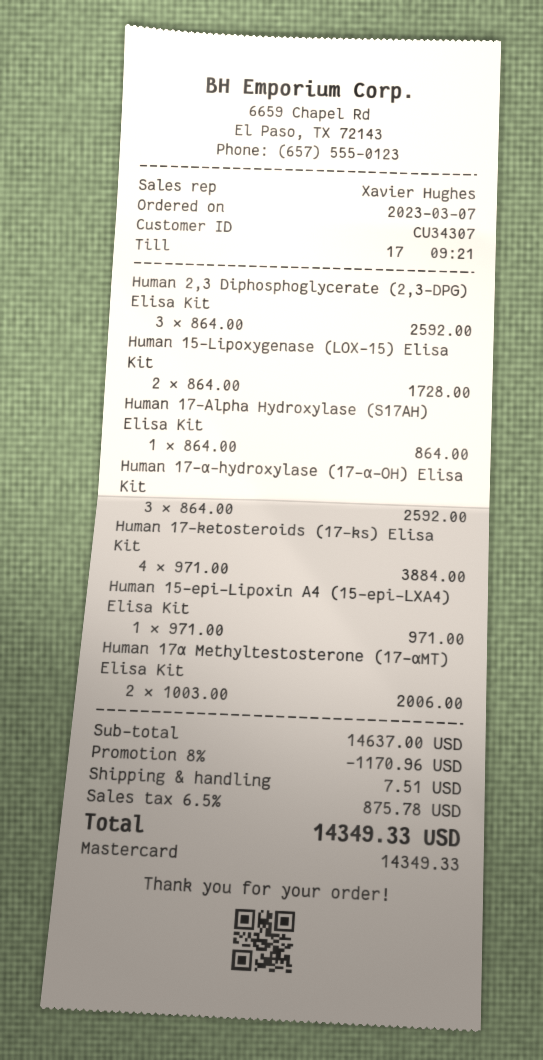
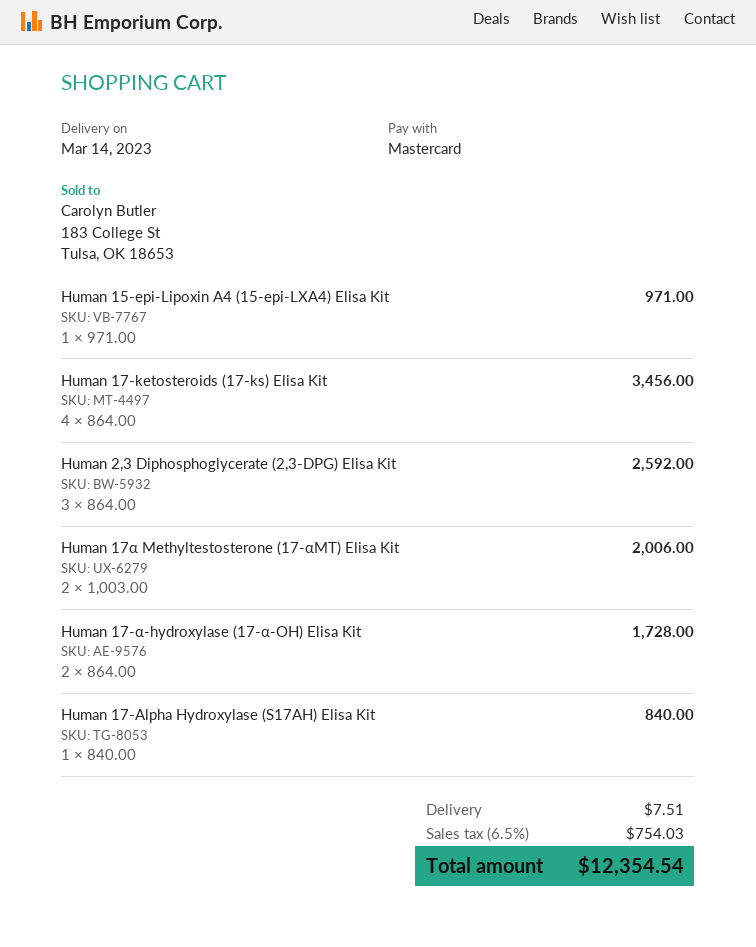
Human 15-Lipoxygenase (LOX-15) Elisa Kit: 2 x 864.00 = 1728.00 -> none
Human 17-Alpha Hydroxylase (S17AH) Elisa Kit: 1 x 864.00 = 864.00 -> 1 x 840.00 = 840.00
Human 17-α-hydroxylase (17-α-OH) Elisa Kit: 3 x 864.00 = 2592.00 -> 2 x 864.00 = 1728.00
Human 17-ketosteroids (17-ks) Elisa Kit: 4 x 971.00 = 3884.00 -> 4 x 864.00 = 3456.00
discount: 8% = 1170.96 -> none
tax: 6.5% = 875.78 -> 6.5% = 754.03
total: 14349.33 -> 12354.54

